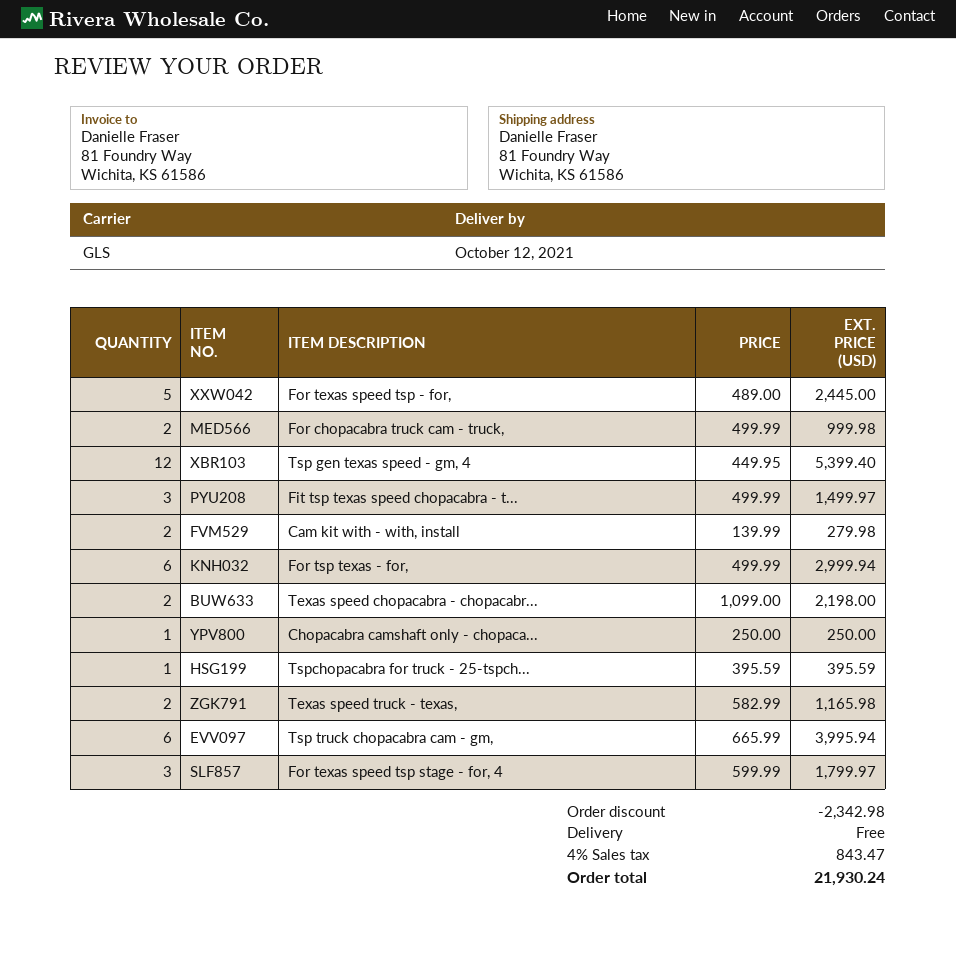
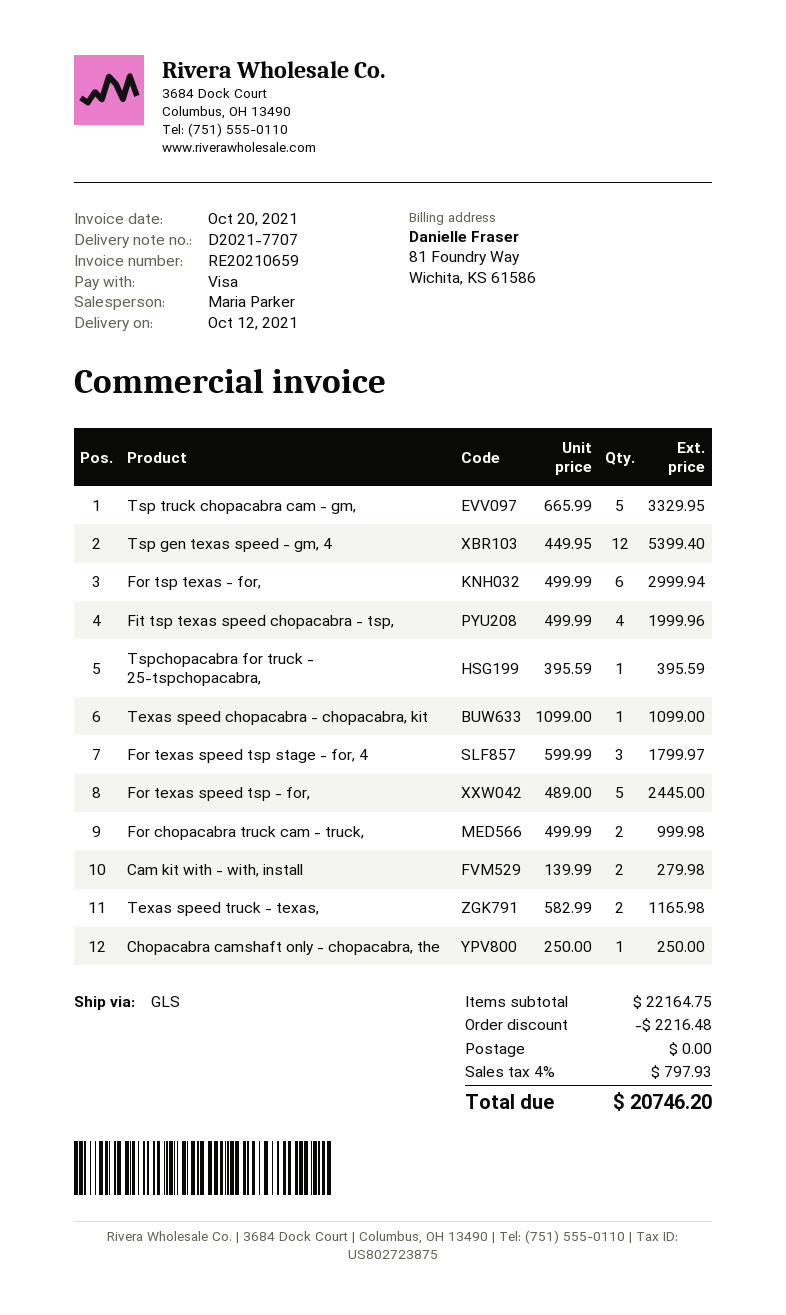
Fit tsp texas speed chopacabra - t...: 3 x 499.99 = 1499.97 -> 4 x 499.99 = 1999.96
Texas speed chopacabra - chopacabr...: 2 x 1099.00 = 2198.00 -> 1 x 1099.00 = 1099.00
Tsp truck chopacabra cam - gm,: 6 x 665.99 = 3995.94 -> 5 x 665.99 = 3329.95
discount: 2342.98 -> 2216.48
tax: 4% = 843.47 -> 4% = 797.93
total: 21930.24 -> 20746.20

